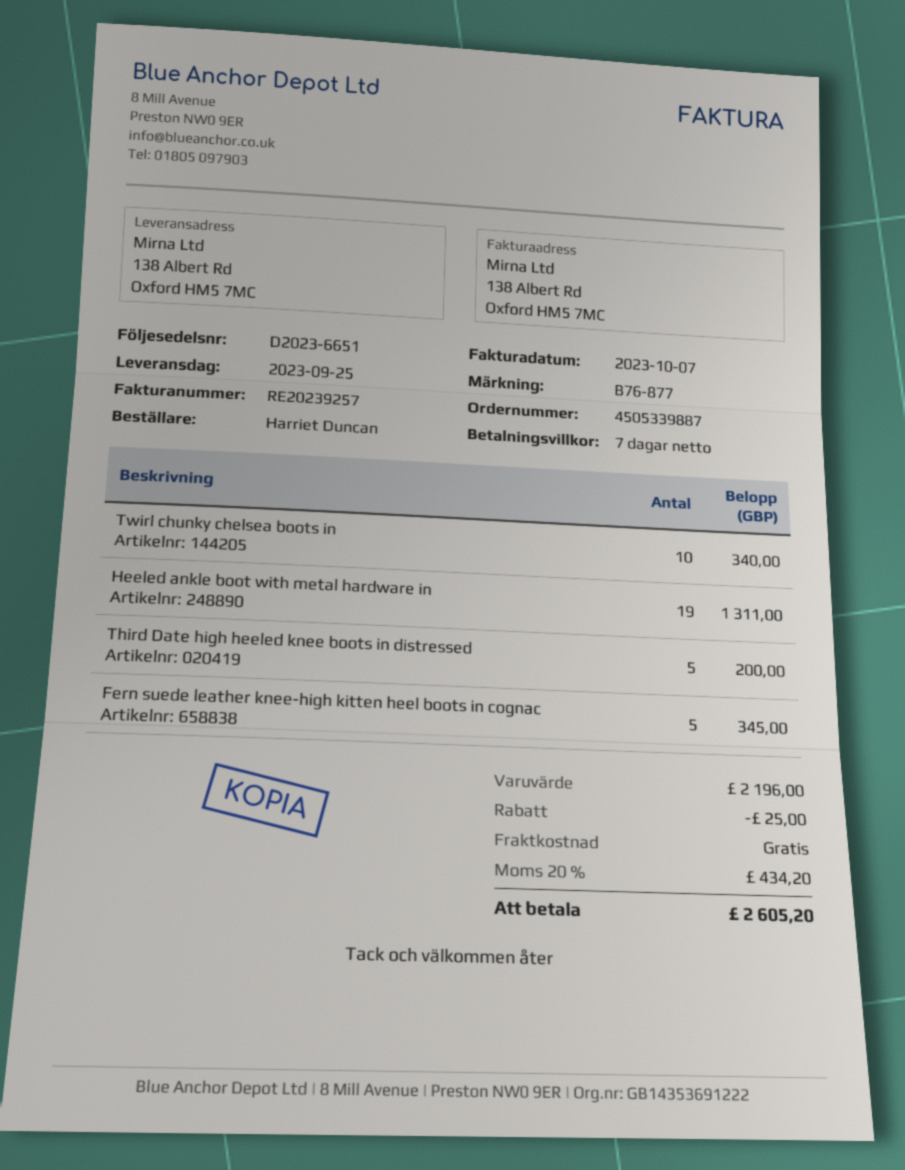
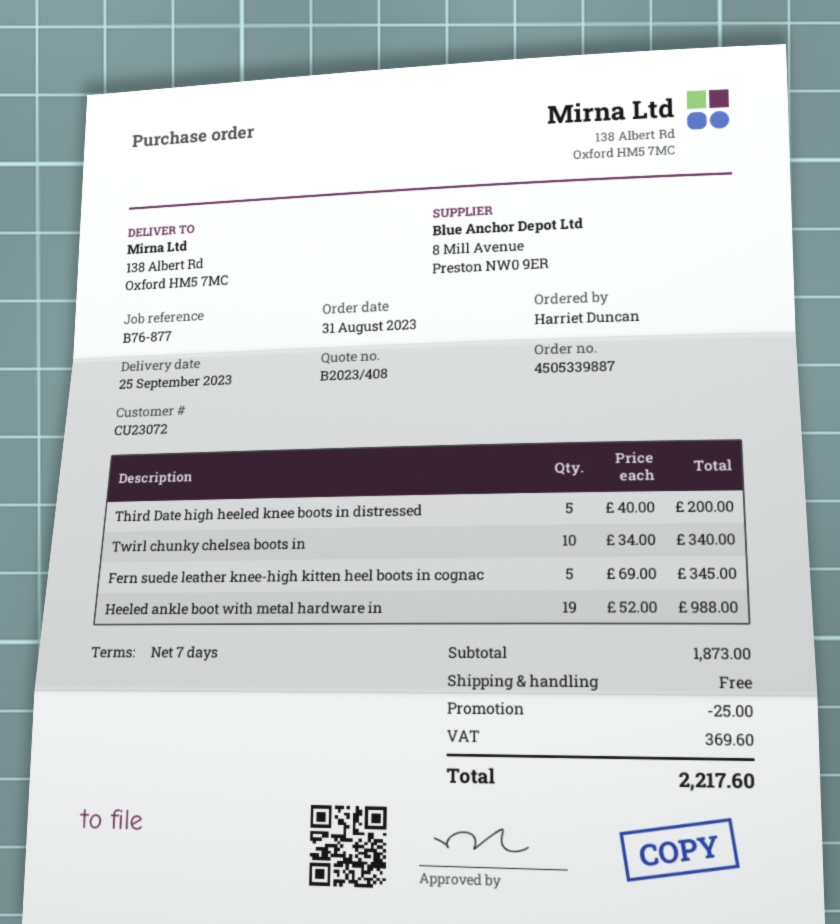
Heeled ankle boot with metal hardware in: 19 for 1311.00 -> 19 for 988.00
subtotal: 2196.00 -> 1873.00
tax: 434.20 -> 369.60
total: 2605.20 -> 2217.60

